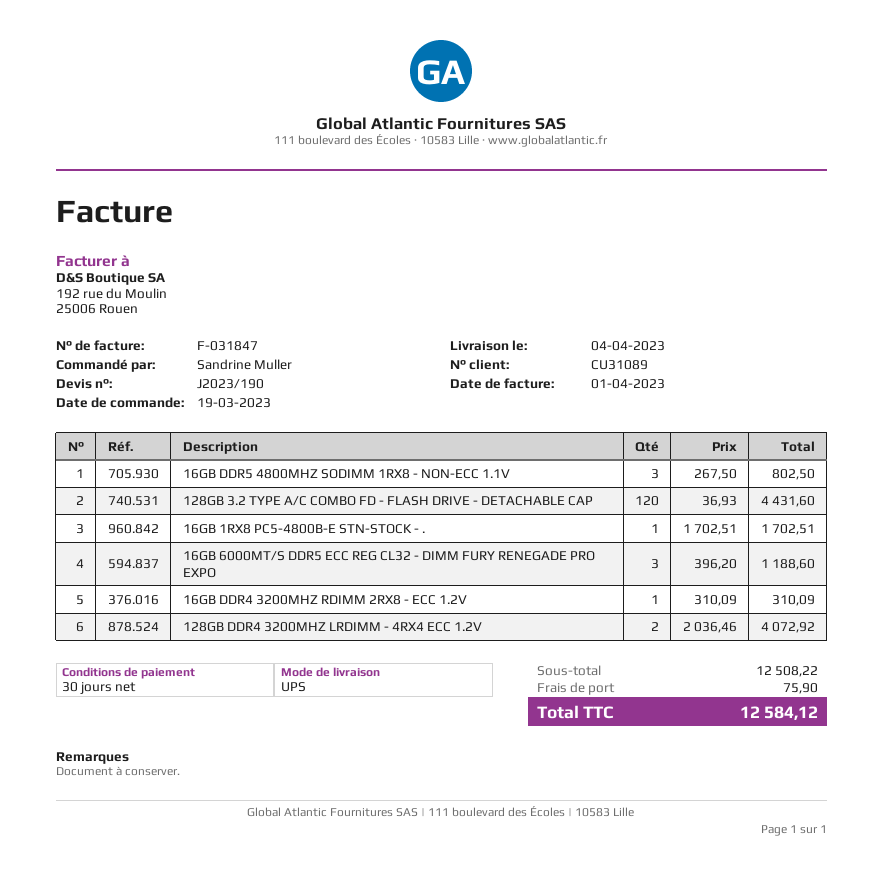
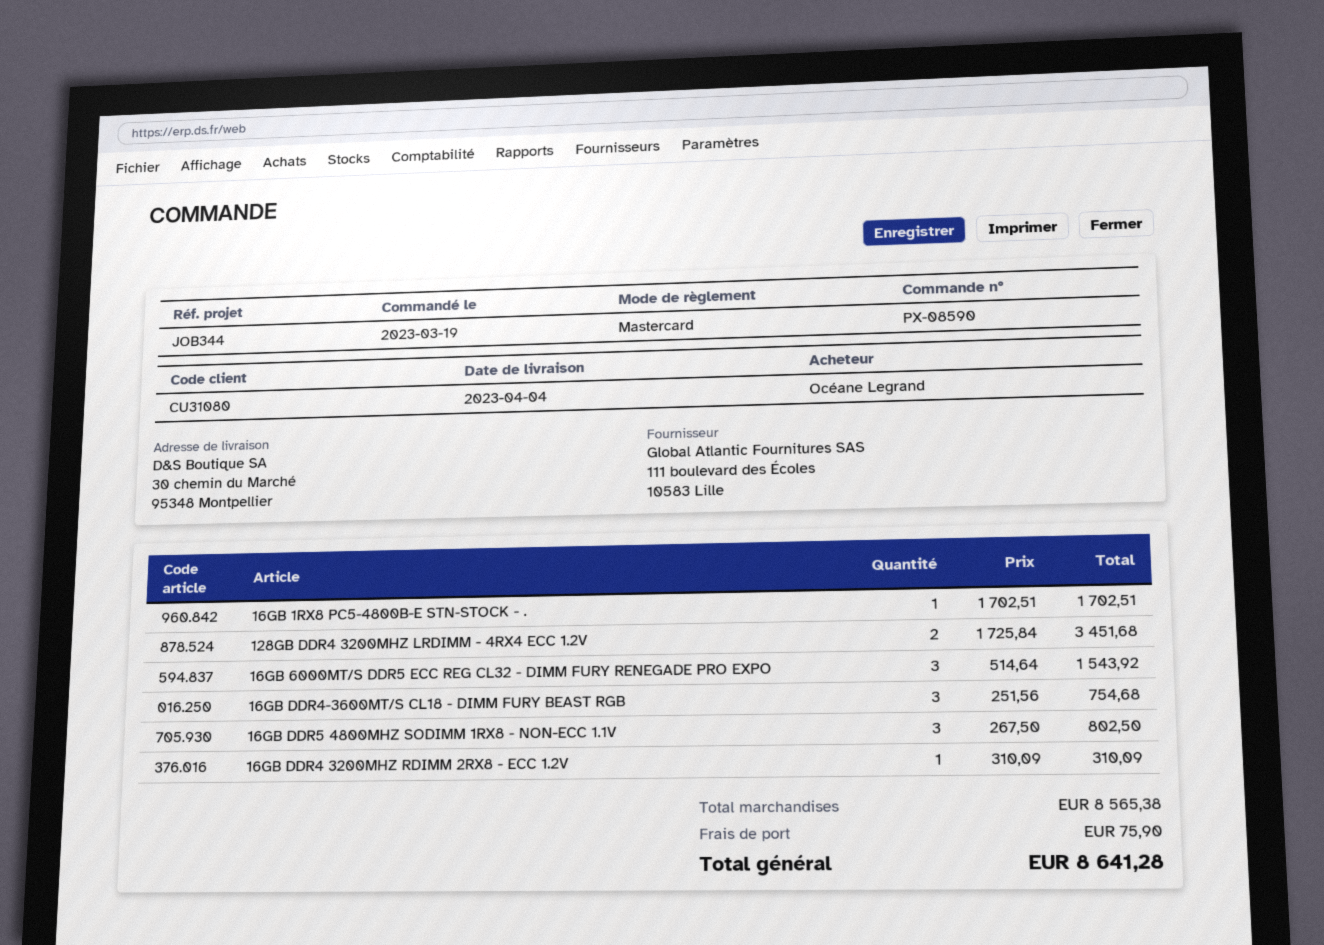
customer number: CU31089 -> CU31080
ordered by: Sandrine Muller -> Océane Legrand
128GB 3.2 TYPE A/C COMBO FD - FLASH DRIVE - DETACHABLE CAP: 120 x 36.93 = 4431.60 -> none
16GB 6000MT/S DDR5 ECC REG CL32 - DIMM FURY RENEGADE PRO EXPO: 3 x 396.20 = 1188.60 -> 3 x 514.64 = 1543.92
128GB DDR4 3200MHZ LRDIMM - 4RX4 ECC 1.2V: 2 x 2036.46 = 4072.92 -> 2 x 1725.84 = 3451.68
16GB DDR4-3600MT/S CL18 - DIMM FURY BEAST RGB: none -> 3 x 251.56 = 754.68
subtotal: 12508.22 -> 8565.38
total: 12584.12 -> 8641.28

